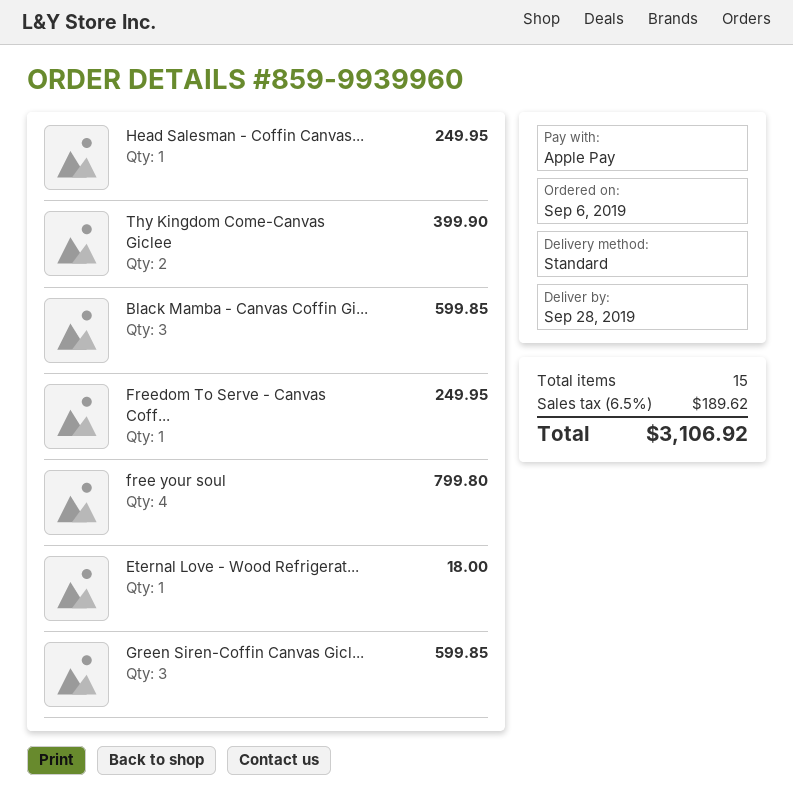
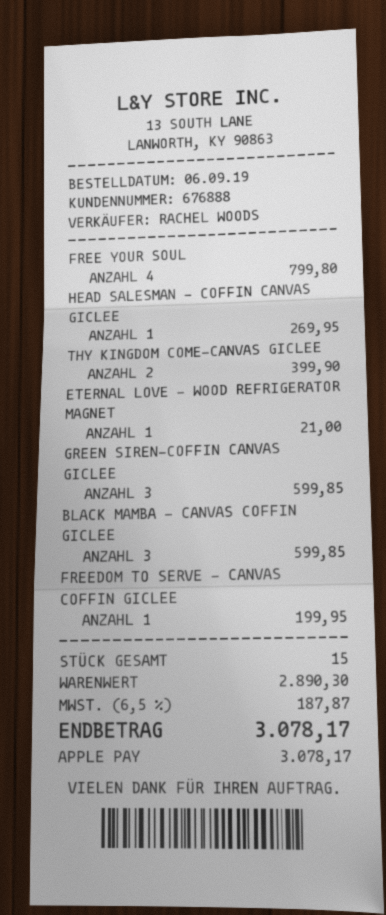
Head Salesman - Coffin Canvas...: 1 for 249.95 -> 1 for 269.95
Freedom To Serve - Canvas Coff...: 1 for 249.95 -> 1 for 199.95
Eternal Love - Wood Refrigerat...: 1 for 18.00 -> 1 for 21.00
tax: 6.5% = 189.62 -> 6.5% = 187.87
total: 3106.92 -> 3078.17

